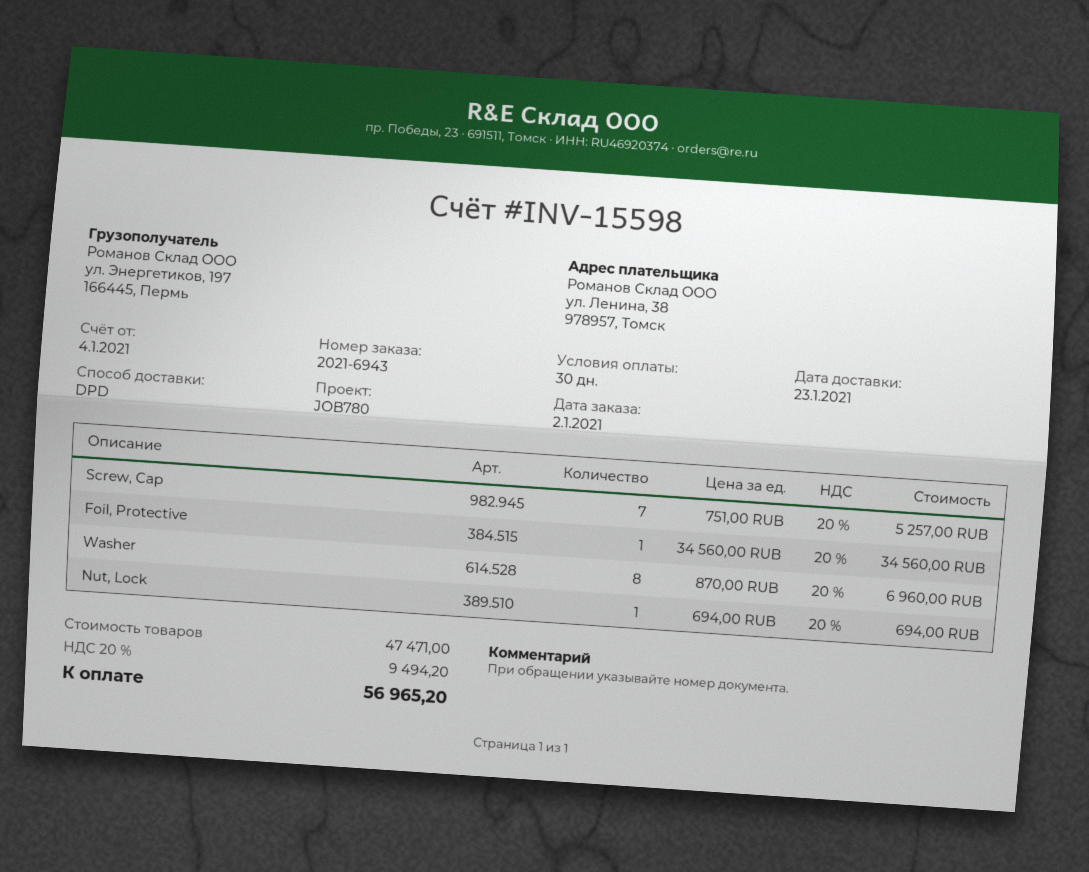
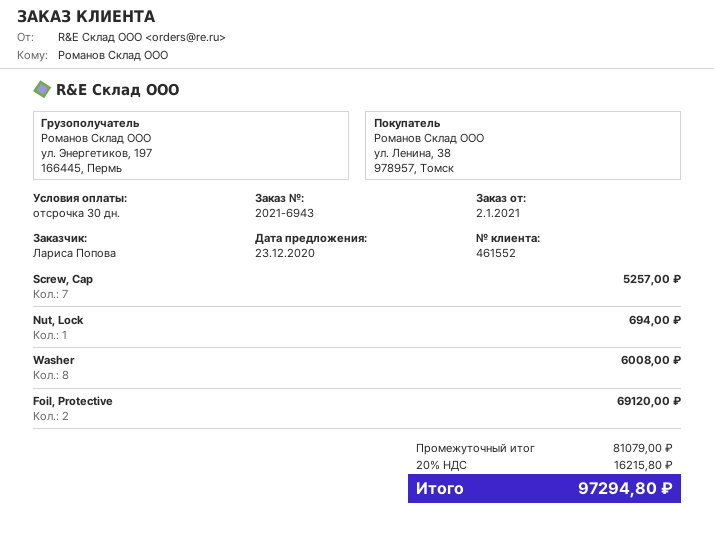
Foil, Protective: 1 for 34560.00 -> 2 for 69120.00
Washer: 8 for 6960.00 -> 8 for 6008.00
subtotal: 47471.00 -> 81079.00
tax: 20% = 9494.20 -> 20% = 16215.80
total: 56965.20 -> 97294.80

